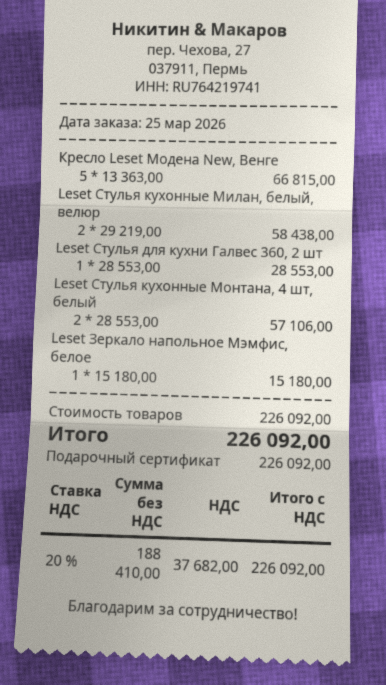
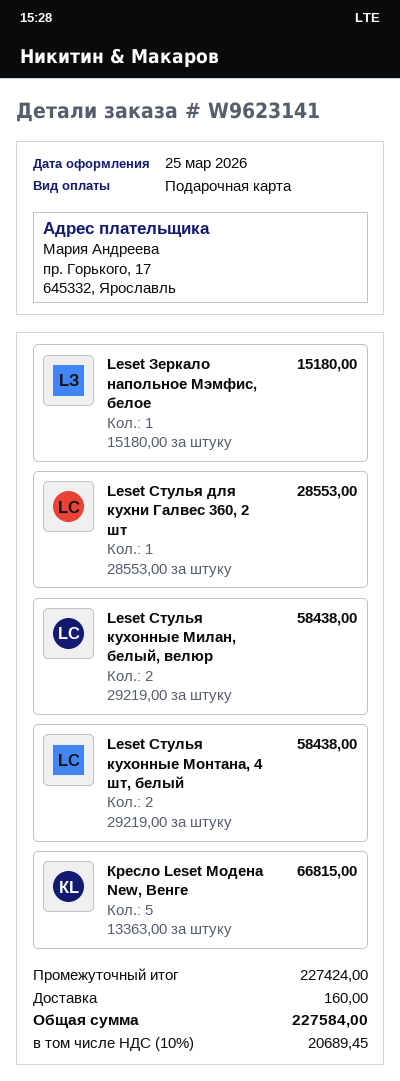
Leset Стулья кухонные Монтана, 4 шт, белый: 2 x 28553.00 = 57106.00 -> 2 x 29219.00 = 58438.00
subtotal: 226092.00 -> 227424.00
shipping: none -> 160.00
tax: 20% = 37682.00 -> 10% = 20689.45
total: 226092.00 -> 227584.00

